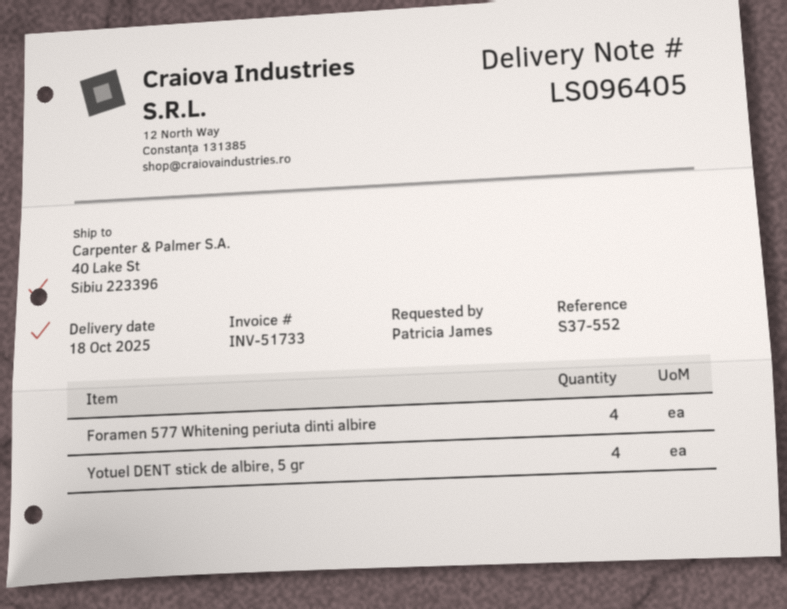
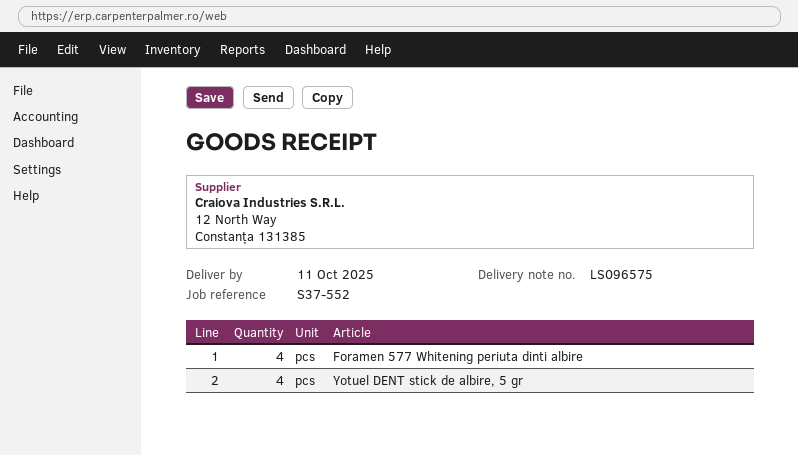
delivery note number: LS096405 -> LS096575
delivery date: 2025-10-18 -> 2025-10-11

